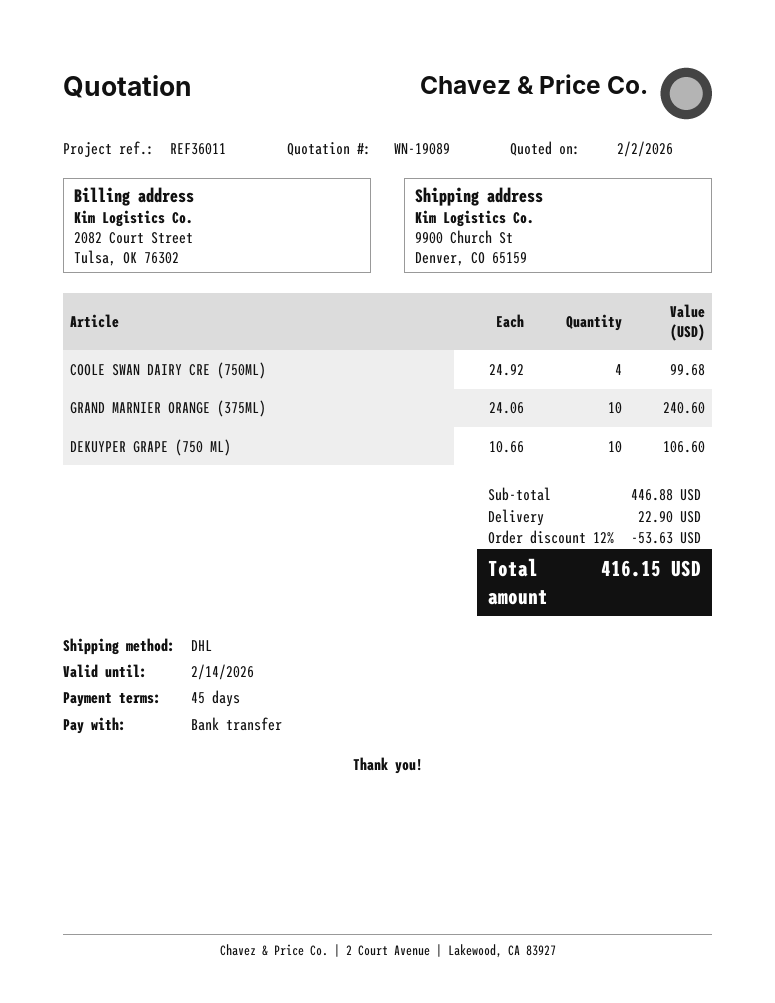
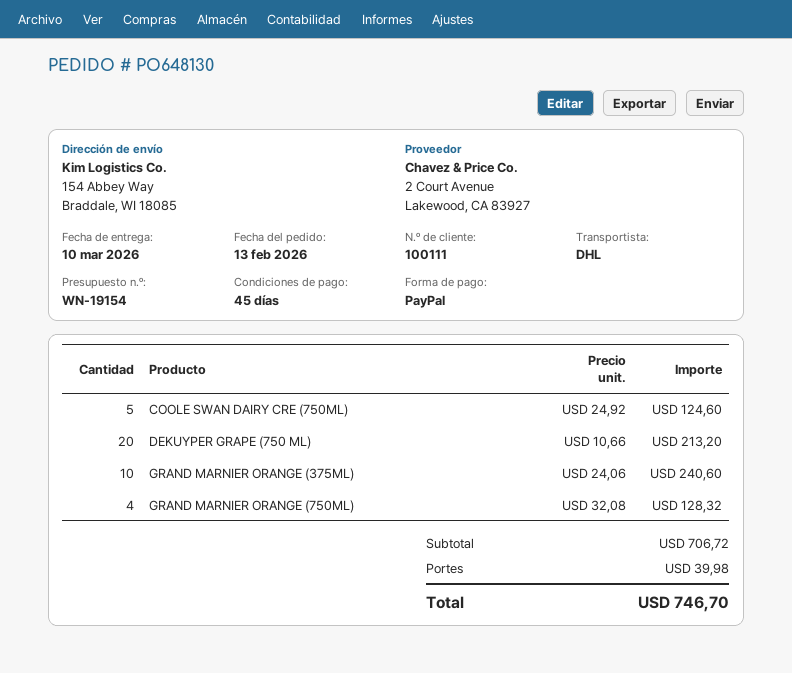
quote number: WN-19089 -> WN-19154
payment method: bank transfer -> PayPal
ship to: 9900 Church St, Denver, CO 65159 -> 154 Abbey Way, Braddale, WI 18085
COOLE SWAN DAIRY CRE (750ML): 4 x 24.92 = 99.68 -> 5 x 24.92 = 124.60
DEKUYPER GRAPE (750 ML): 10 x 10.66 = 106.60 -> 20 x 10.66 = 213.20
GRAND MARNIER ORANGE (750ML): none -> 4 x 32.08 = 128.32
subtotal: 446.88 -> 706.72
discount: 12% = 53.63 -> none
shipping: 22.90 -> 39.98
total: 416.15 -> 746.70

